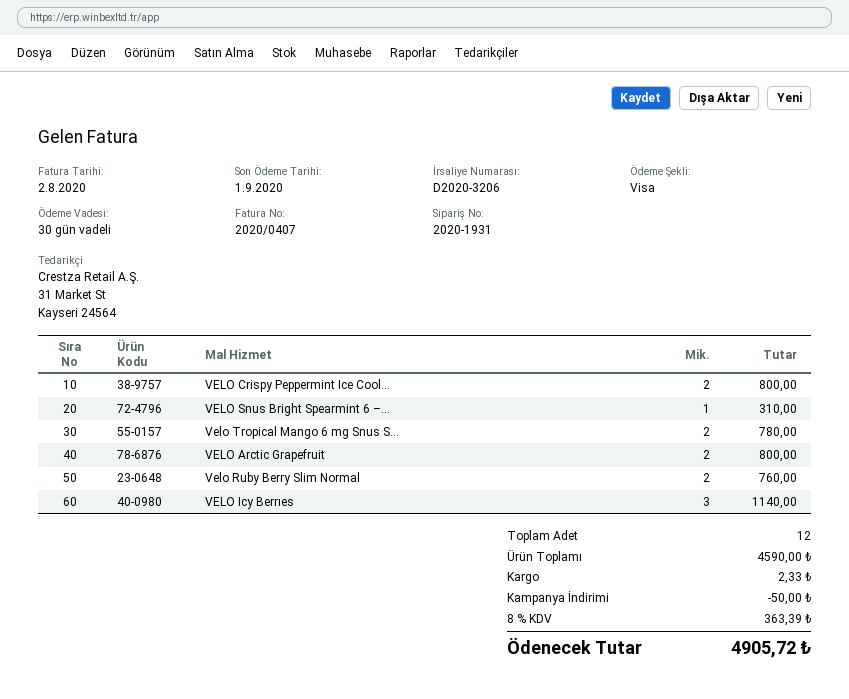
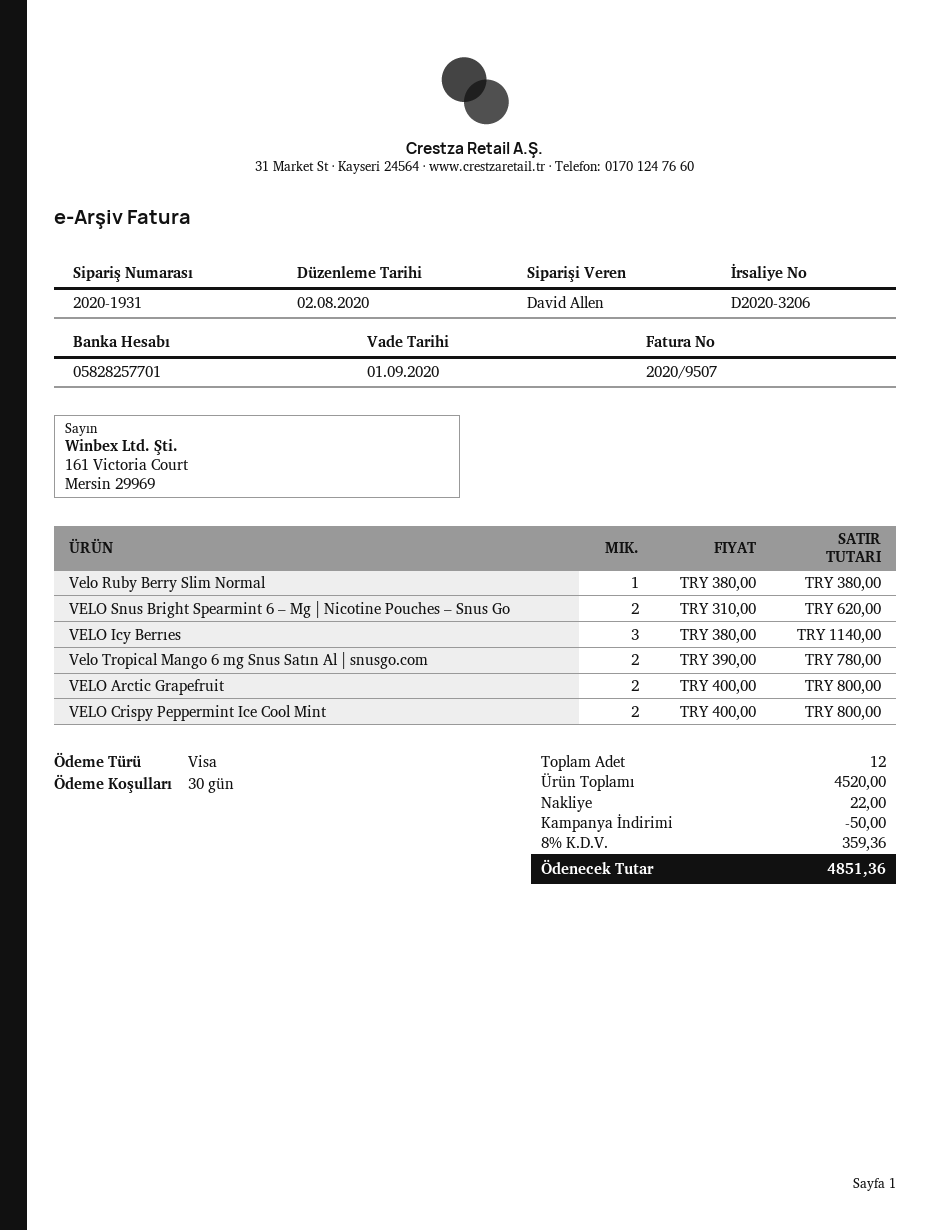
invoice number: 2020/0407 -> 2020/9507
VELO Snus Bright Spearmint 6 –...: 1 for 310.00 -> 2 for 620.00
Velo Ruby Berry Slim Normal: 2 for 760.00 -> 1 for 380.00
subtotal: 4590.00 -> 4520.00
shipping: 2.33 -> 22.00
tax: 8% = 363.39 -> 8% = 359.36
total: 4905.72 -> 4851.36

